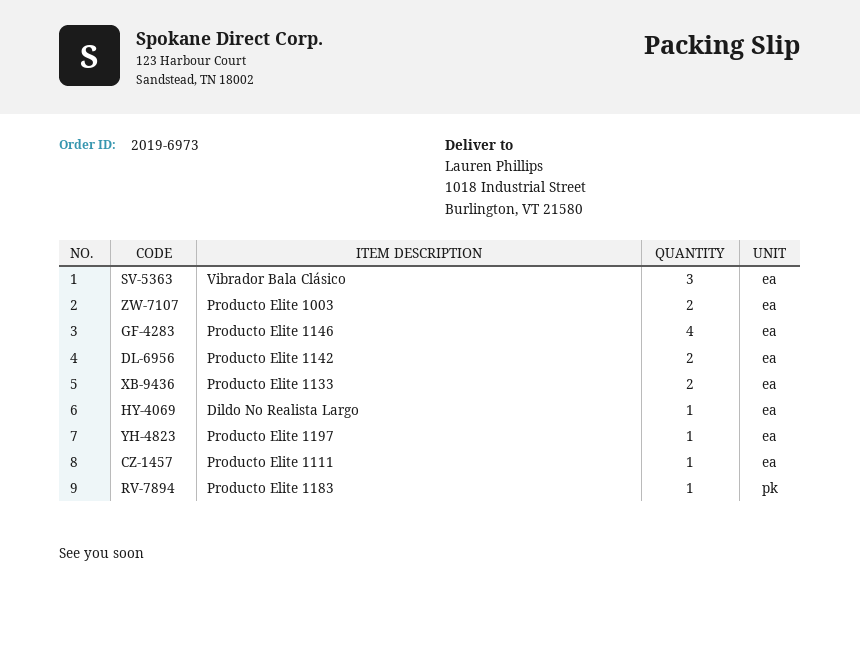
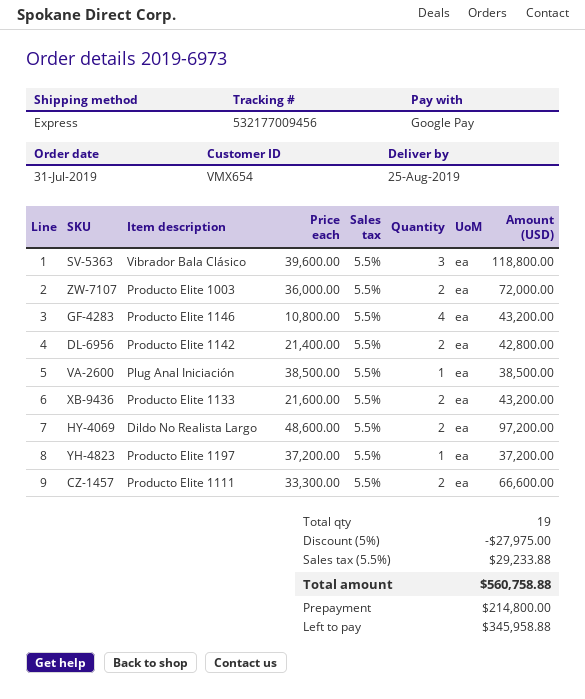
Dildo No Realista Largo: 1 -> 2
Producto Elite 1111: 1 -> 2
Producto Elite 1183: 1 -> none
Plug Anal Iniciación: none -> 1

